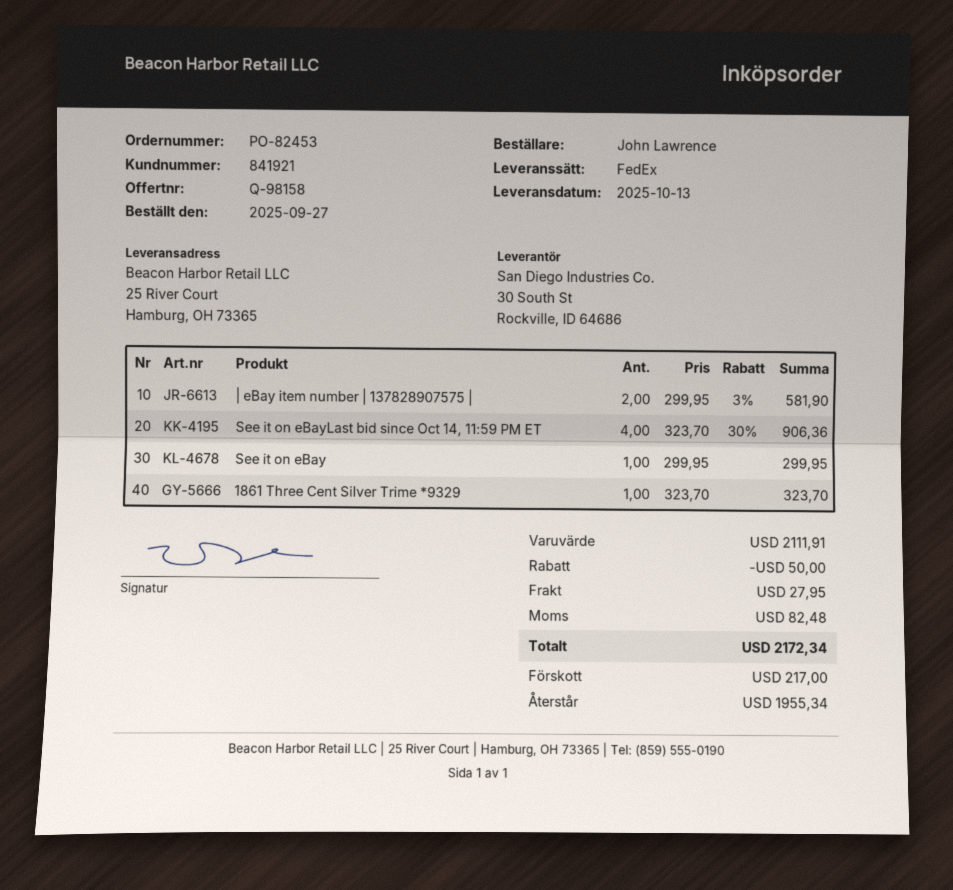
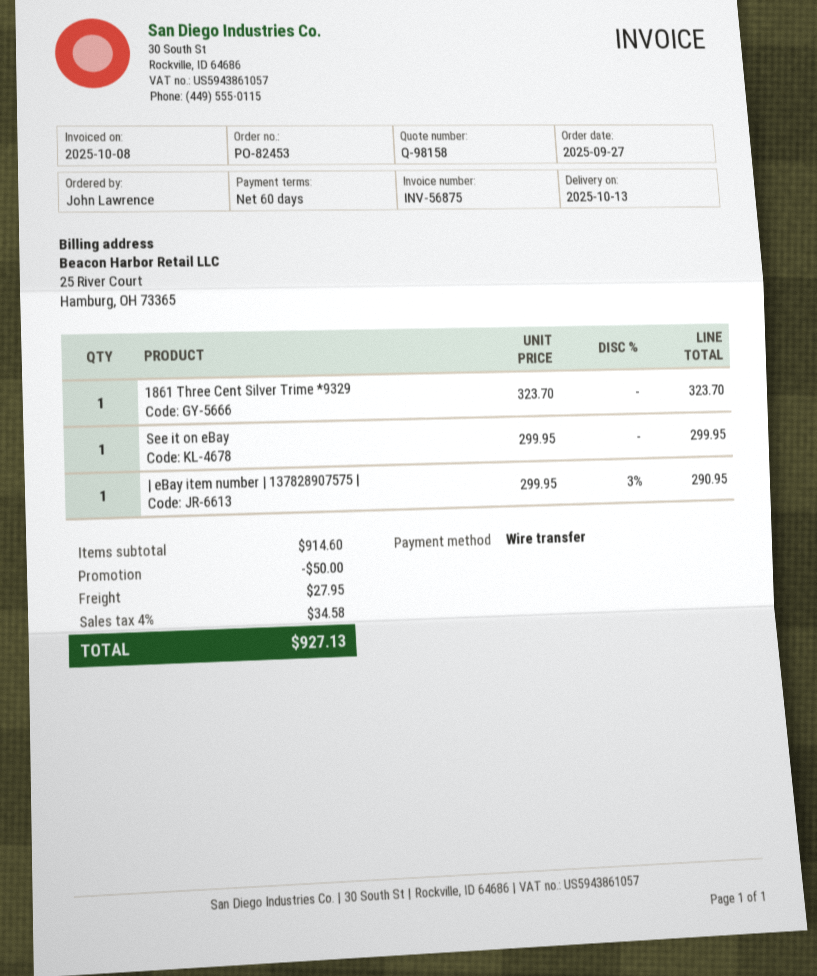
| eBay item number | 137828907575 |: 2 x 299.95 - 3% = 581.90 -> 1 x 299.95 - 3% = 290.95
See it on eBayLast bid since Oct 14, 11:59 PM ET: 4 x 323.70 - 30% = 906.36 -> none
subtotal: 2111.91 -> 914.60
tax: 82.48 -> 34.58
total: 2172.34 -> 927.13

